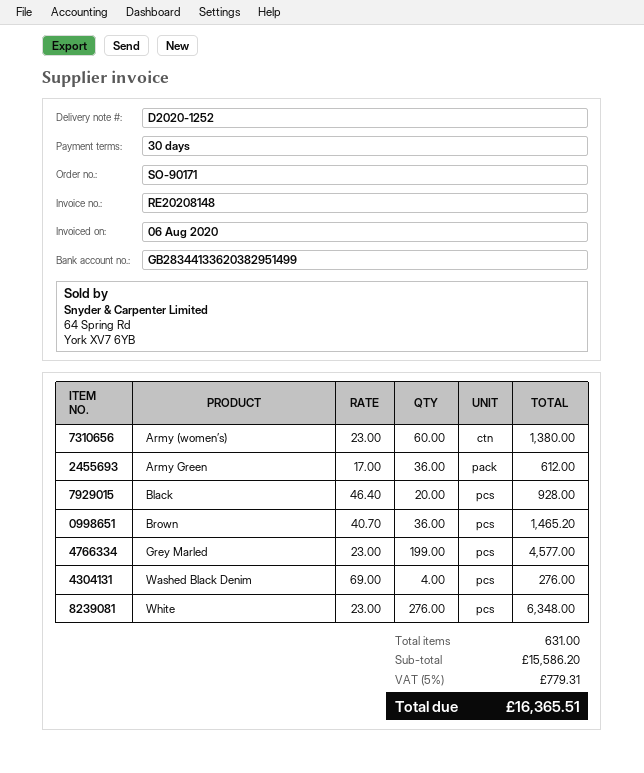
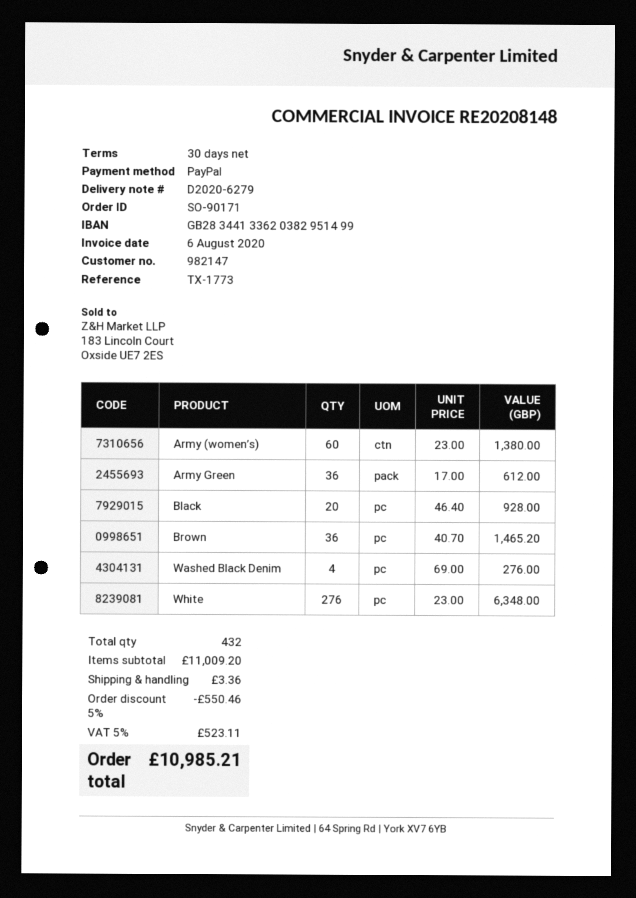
delivery note number: D2020-1252 -> D2020-6279
Grey Marled: 199 x 23.00 = 4577.00 -> none
total quantity: 631 -> 432
subtotal: 15586.20 -> 11009.20
discount: none -> 5% = 550.46
shipping: none -> 3.36
tax: 5% = 779.31 -> 5% = 523.11
total: 16365.51 -> 10985.21

